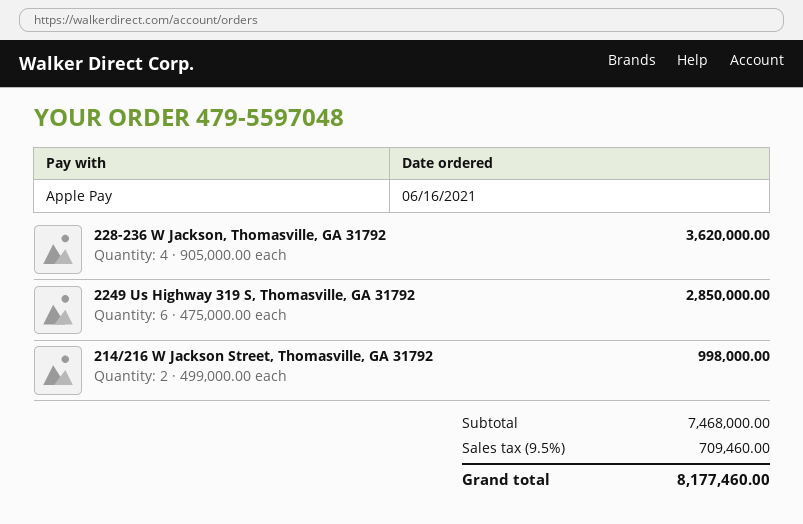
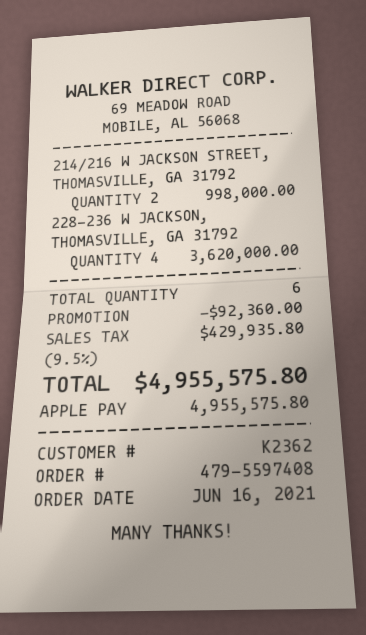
order number: 479-5597048 -> 479-5597408
2249 Us Highway 319 S, Thomasville, GA 31792: 6 for 2850000.00 -> none
discount: none -> 92360.00
tax: 9.5% = 709460.00 -> 9.5% = 429935.80
total: 8177460.00 -> 4955575.80

